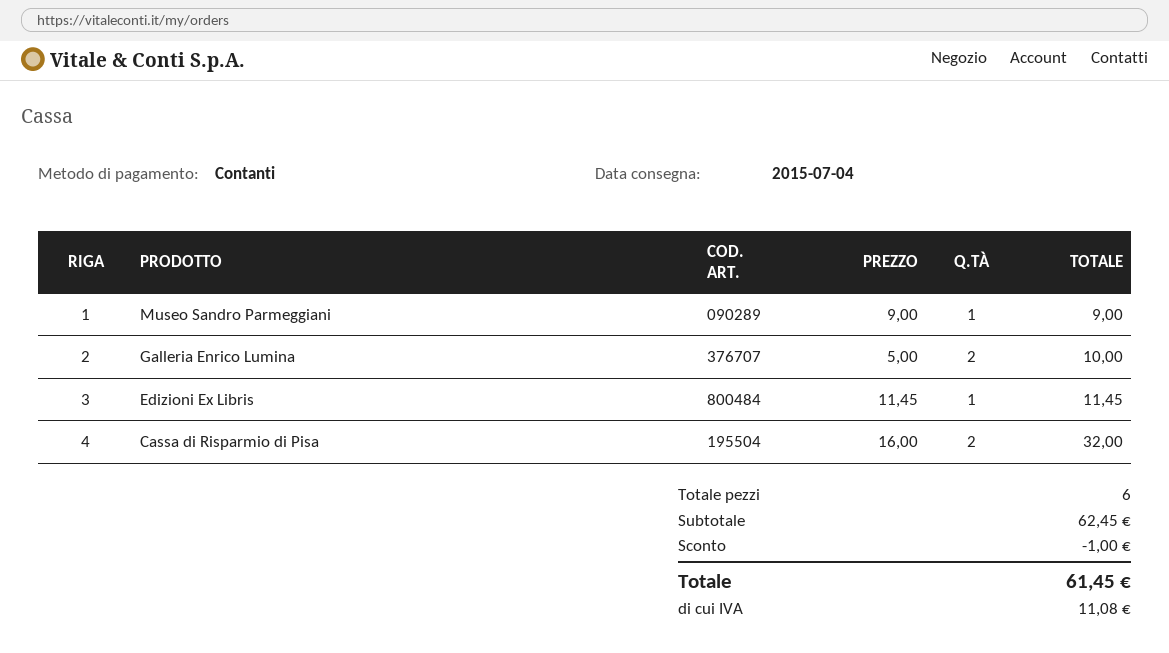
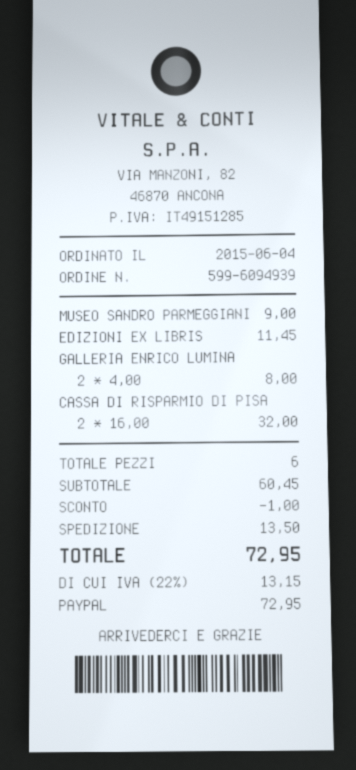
payment method: cash -> PayPal
Galleria Enrico Lumina: 2 x 5.00 = 10.00 -> 2 x 4.00 = 8.00
subtotal: 62.45 -> 60.45
shipping: none -> 13.50
tax: 11.08 -> 13.15
total: 61.45 -> 72.95

